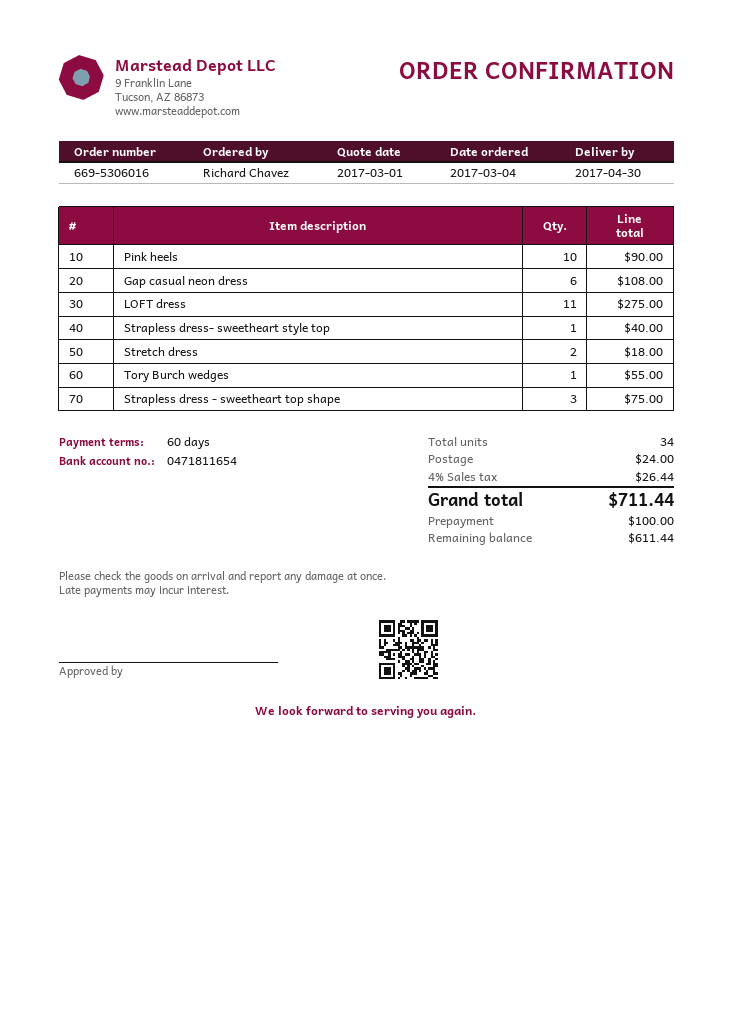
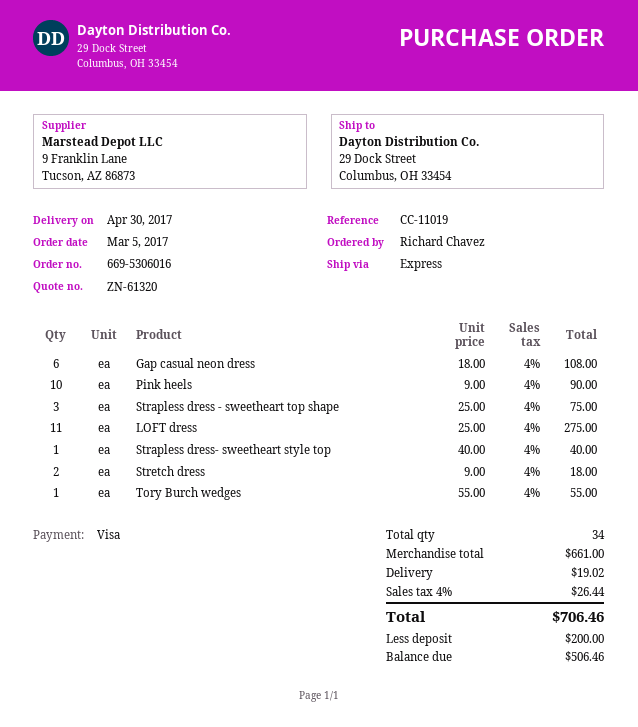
order date: 2017-03-04 -> 2017-03-05
shipping: 24.00 -> 19.02
total: 711.44 -> 706.46
deposit: 100.00 -> 200.00
balance: 611.44 -> 506.46

